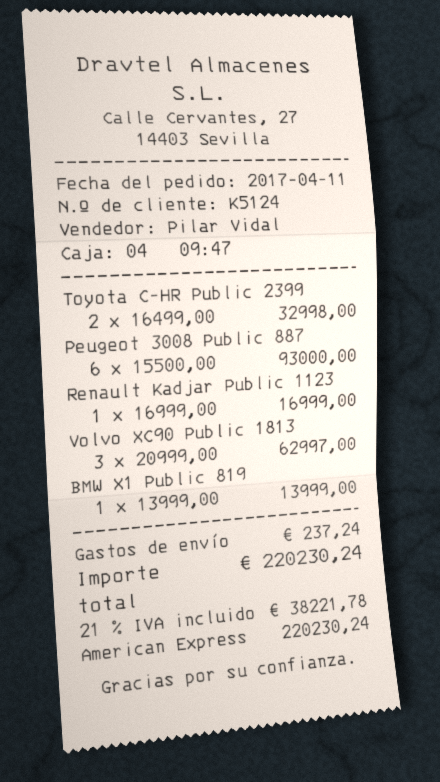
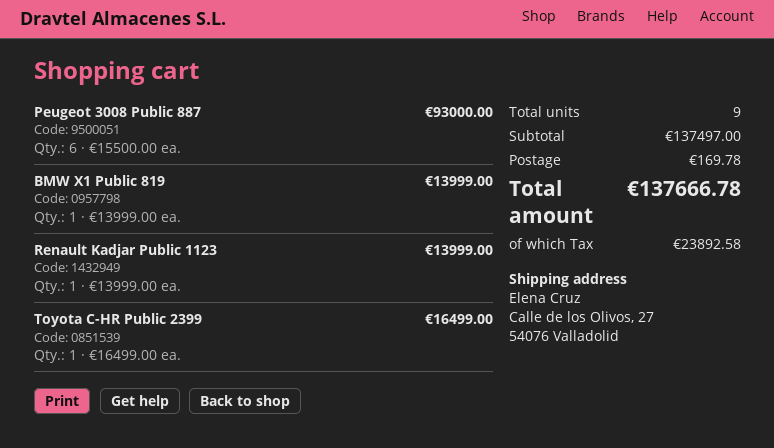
Toyota C-HR Public 2399: 2 x 16499.00 = 32998.00 -> 1 x 16499.00 = 16499.00
Renault Kadjar Public 1123: 1 x 16999.00 = 16999.00 -> 1 x 13999.00 = 13999.00
Volvo XC90 Public 1813: 3 x 20999.00 = 62997.00 -> none
shipping: 237.24 -> 169.78
tax: 38221.78 -> 23892.58
total: 220230.24 -> 137666.78

